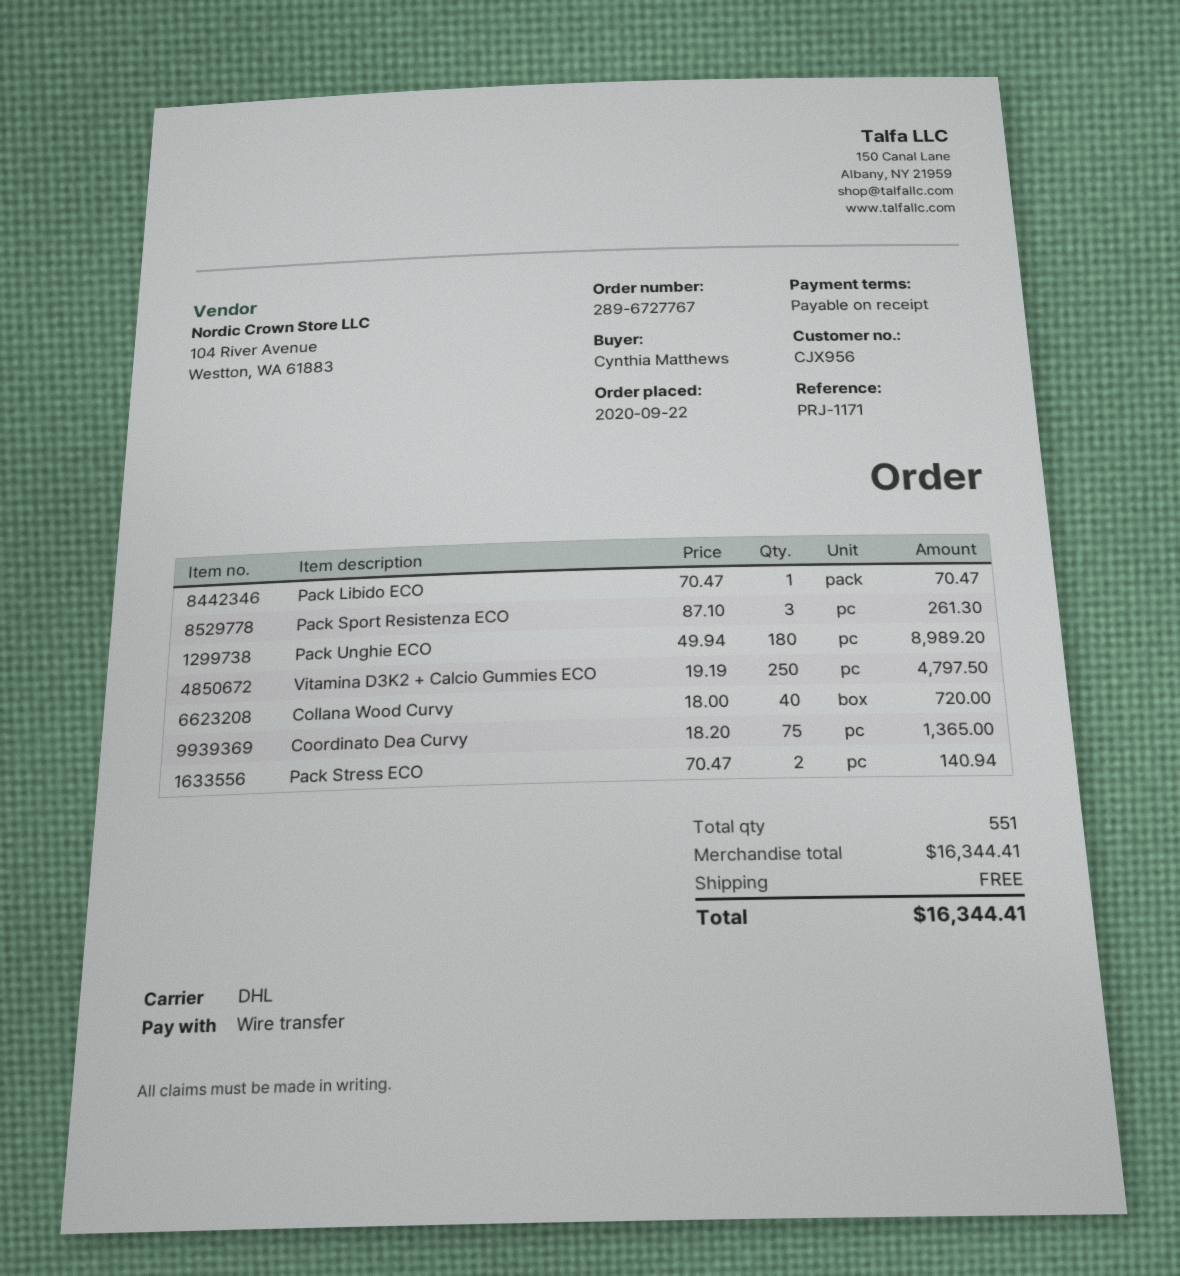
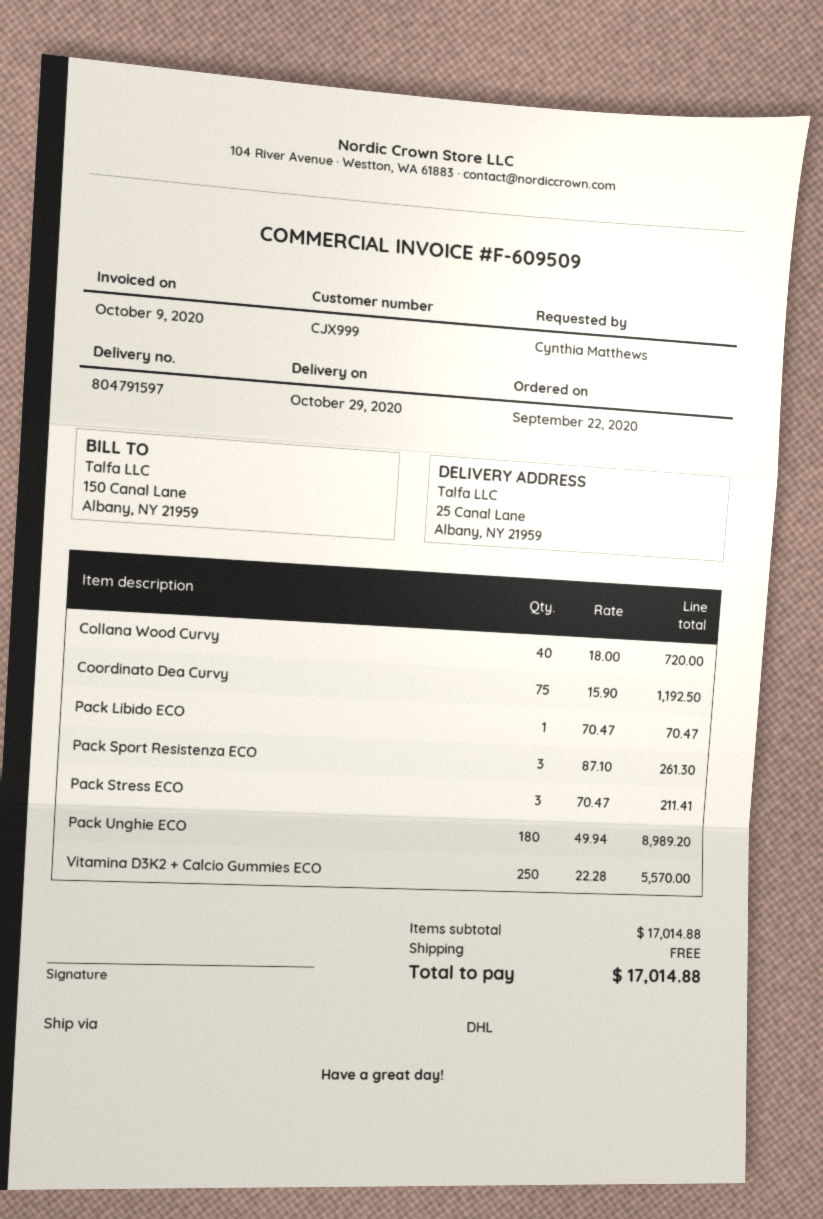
customer number: CJX956 -> CJX999
Vitamina D3K2 + Calcio Gummies ECO: 250 x 19.19 = 4797.50 -> 250 x 22.28 = 5570.00
Coordinato Dea Curvy: 75 x 18.20 = 1365.00 -> 75 x 15.90 = 1192.50
Pack Stress ECO: 2 x 70.47 = 140.94 -> 3 x 70.47 = 211.41
subtotal: 16344.41 -> 17014.88
total: 16344.41 -> 17014.88

